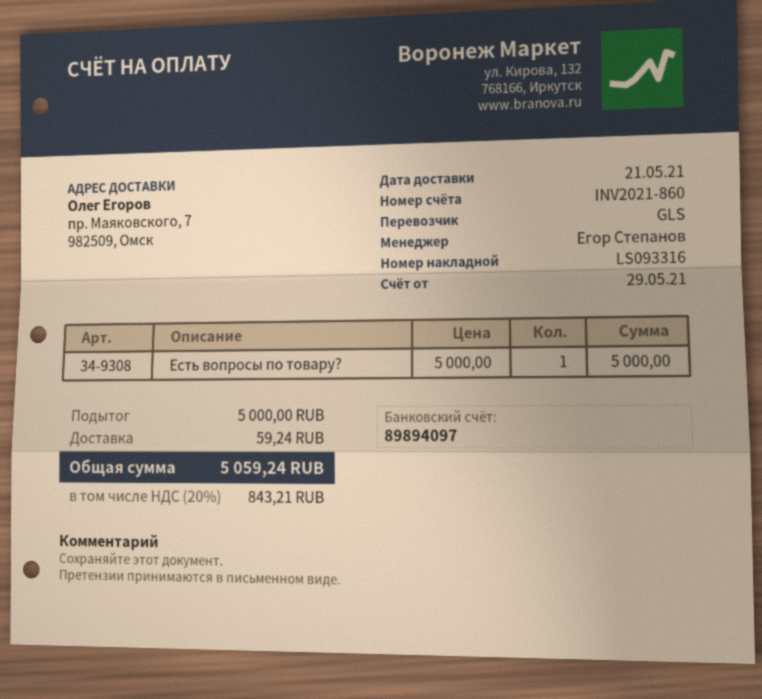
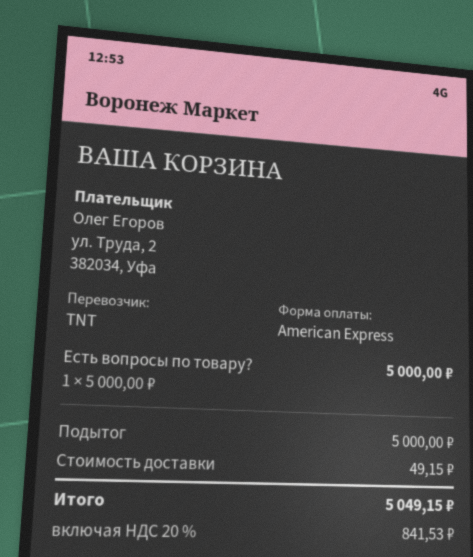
shipping method: GLS -> TNT
shipping: 59.24 -> 49.15
tax: 20% = 843.21 -> 20% = 841.53
total: 5059.24 -> 5049.15

